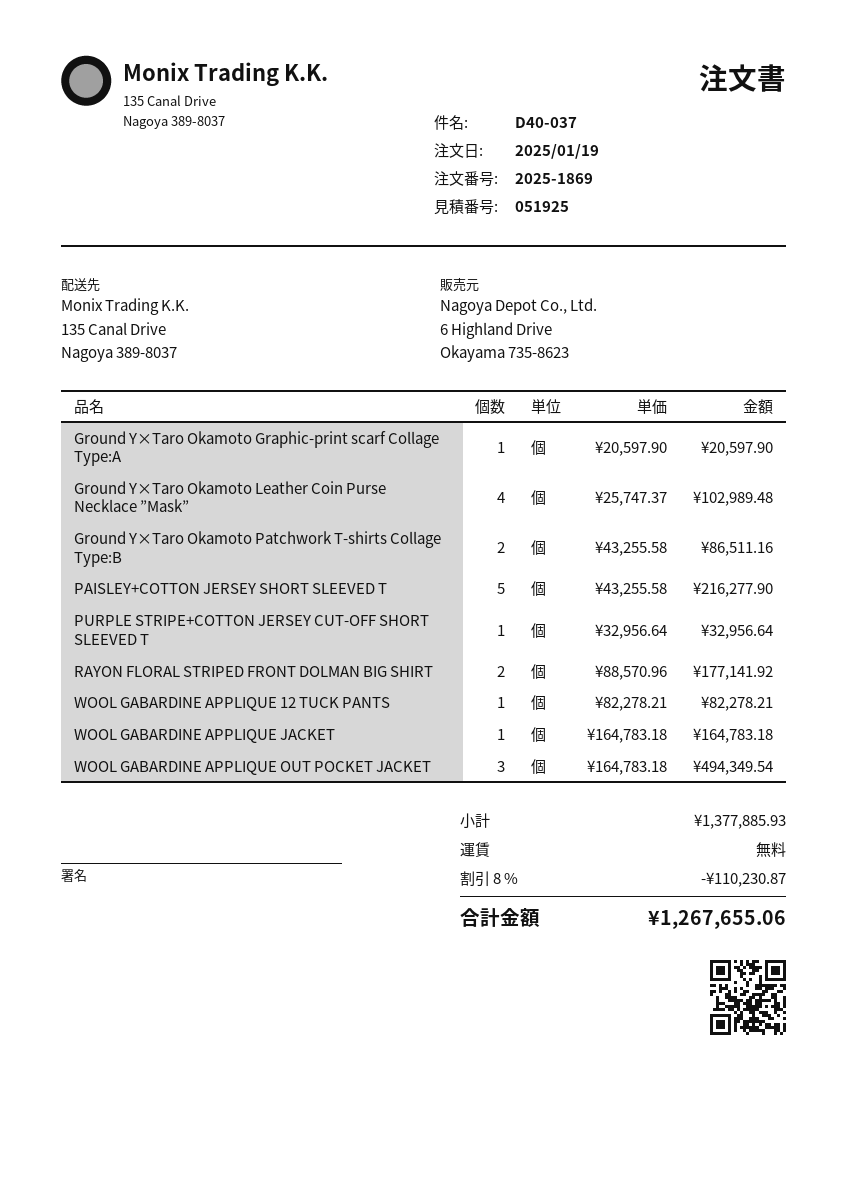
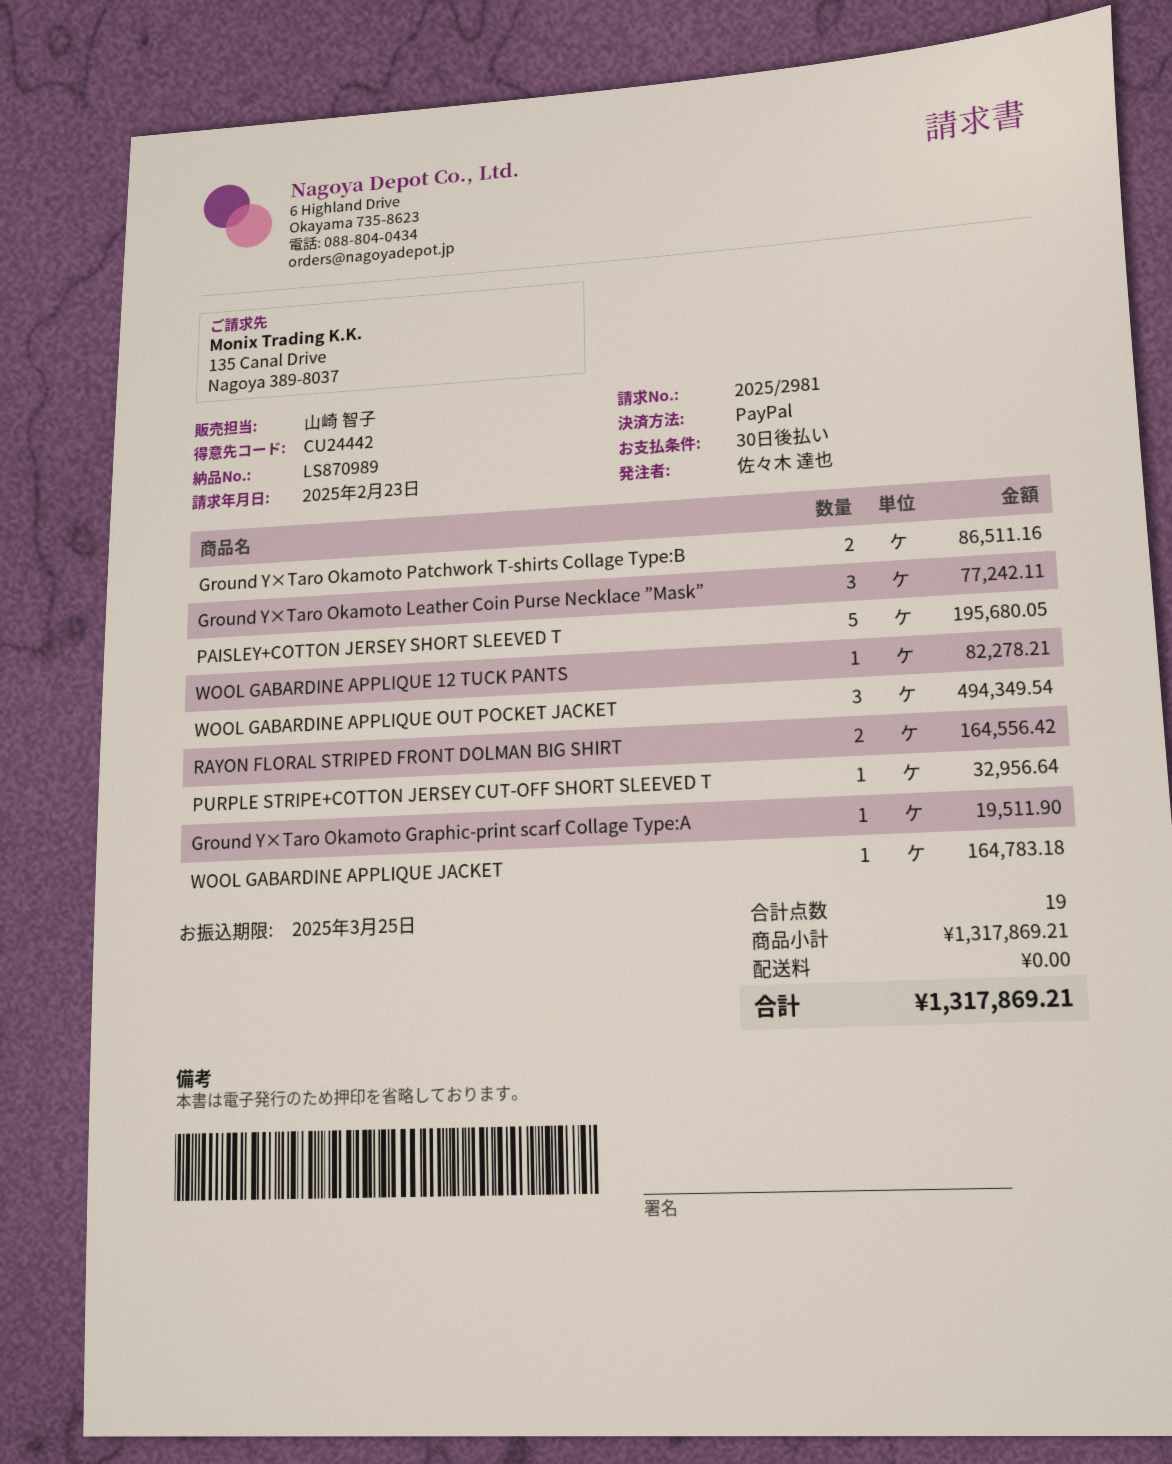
Ground Y×Taro Okamoto Graphic-print scarf Collage Type:A: 1 for 20597.90 -> 1 for 19511.90
Ground Y×Taro Okamoto Leather Coin Purse Necklace ”Mask”: 4 for 102989.48 -> 3 for 77242.11
PAISLEY+COTTON JERSEY SHORT SLEEVED T: 5 for 216277.90 -> 5 for 195680.05
RAYON FLORAL STRIPED FRONT DOLMAN BIG SHIRT: 2 for 177141.92 -> 2 for 164556.42
subtotal: 1377885.93 -> 1317869.21
discount: 8% = 110230.87 -> none
total: 1267655.06 -> 1317869.21

